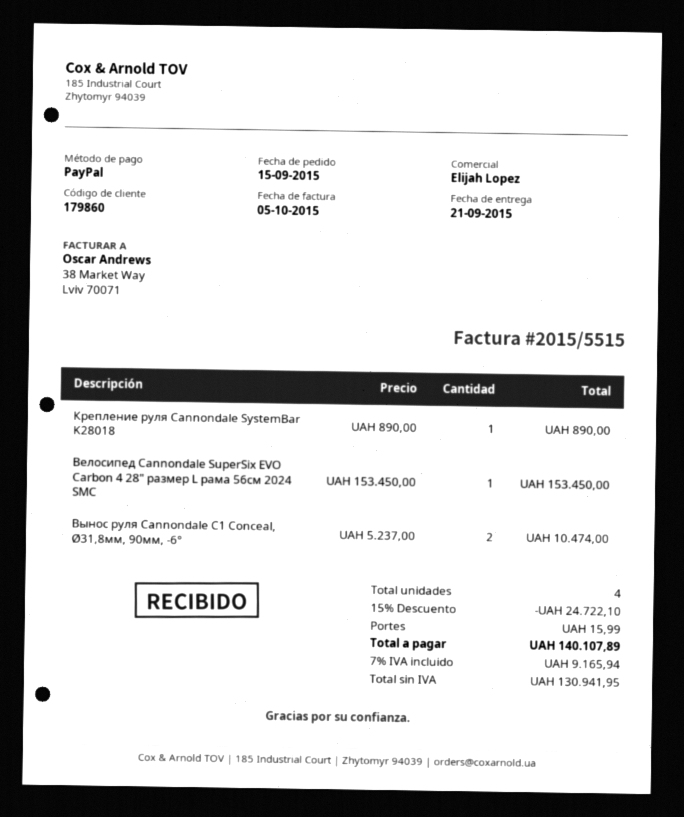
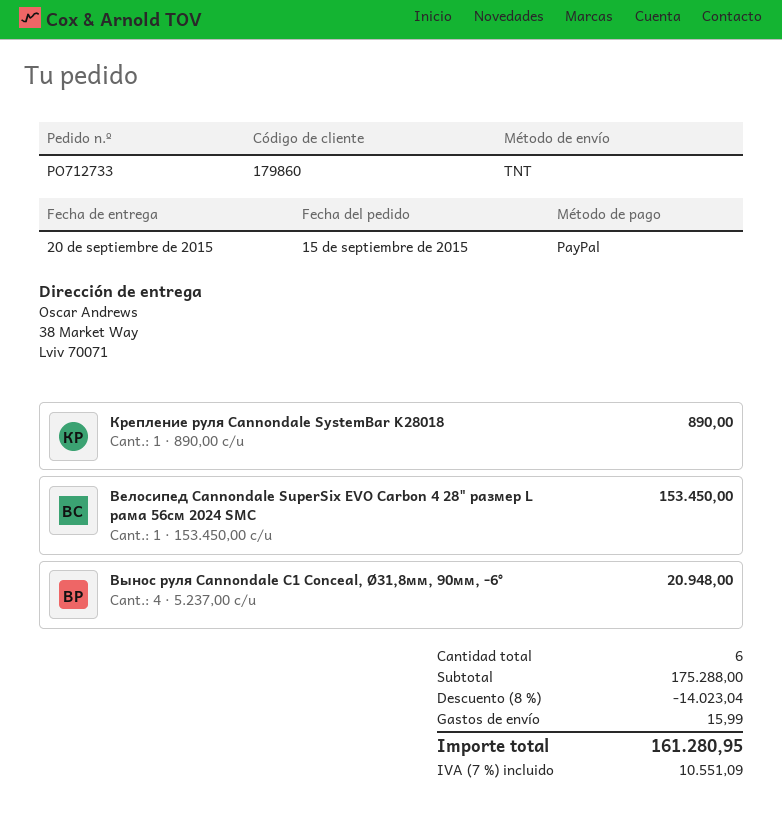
delivery date: 2015-09-21 -> 2015-09-20
Вынос руля Cannondale C1 Conceal, Ø31,8мм, 90мм, -6°: 2 x 5237.00 = 10474.00 -> 4 x 5237.00 = 20948.00
total quantity: 4 -> 6
discount: 15% = 24722.10 -> 8% = 14023.04
tax: 7% = 9165.94 -> 7% = 10551.09
total: 140107.89 -> 161280.95

